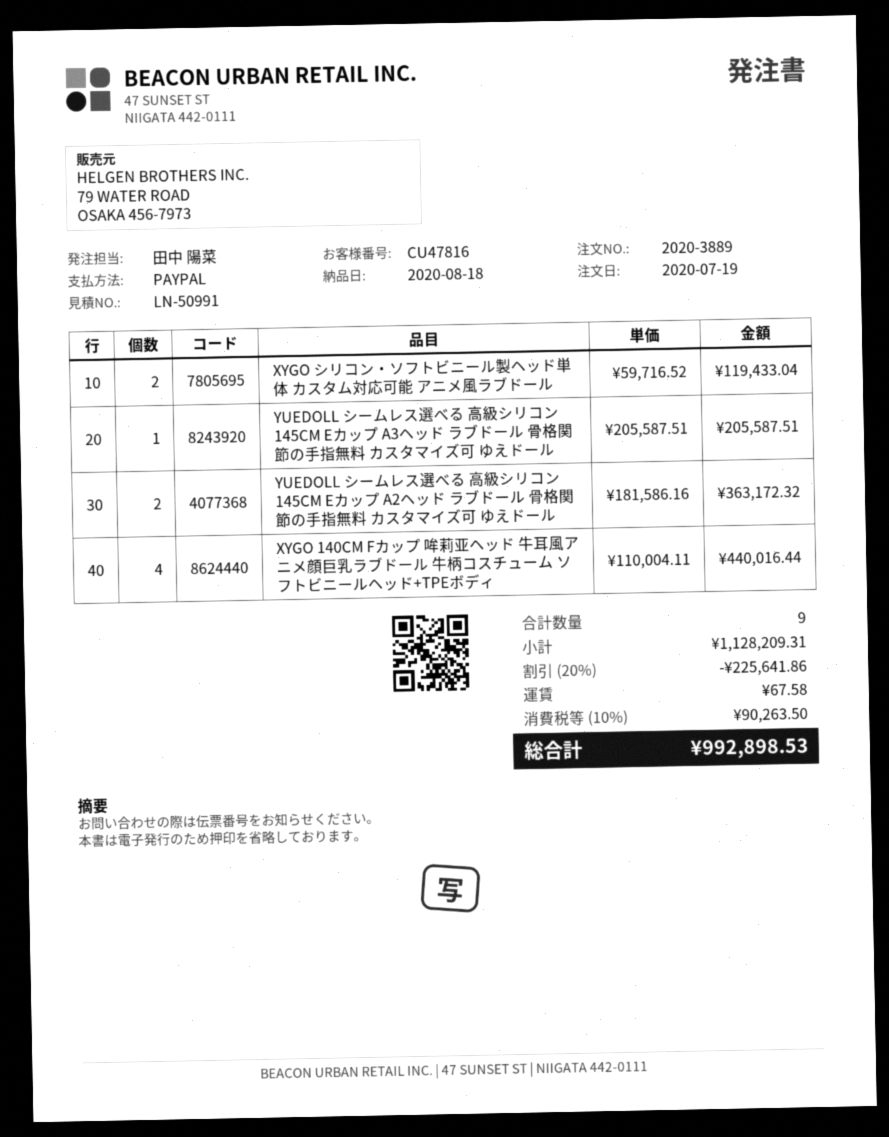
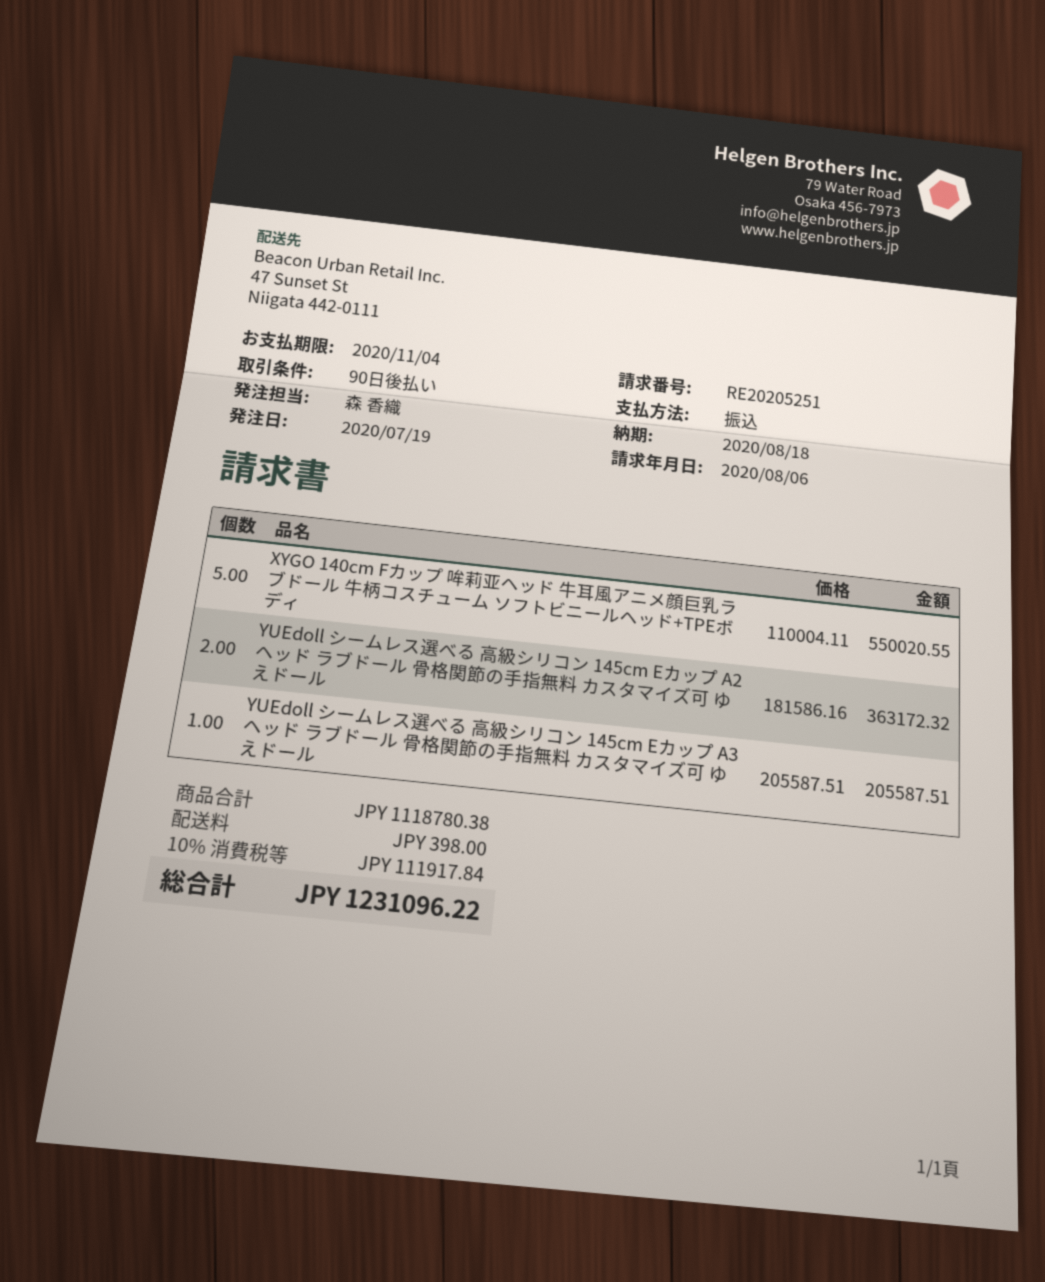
ordered by: 田中 陽菜 -> 森 香織
payment method: PayPal -> bank transfer
XYGO シリコン・ソフトビニール製ヘッド単体 カスタム対応可能 アニメ風ラブドール: 2 x 59716.52 = 119433.04 -> none
XYGO 140CM Fカップ 哞莉亚ヘッド 牛耳風アニメ顔巨乳ラブドール 牛柄コスチューム ソフトビニールヘッド+TPEボディ: 4 x 110004.11 = 440016.44 -> 5 x 110004.11 = 550020.55
subtotal: 1128209.31 -> 1118780.38
discount: 20% = 225641.86 -> none
shipping: 67.58 -> 398.00
tax: 10% = 90263.50 -> 10% = 111917.84
total: 992898.53 -> 1231096.22

